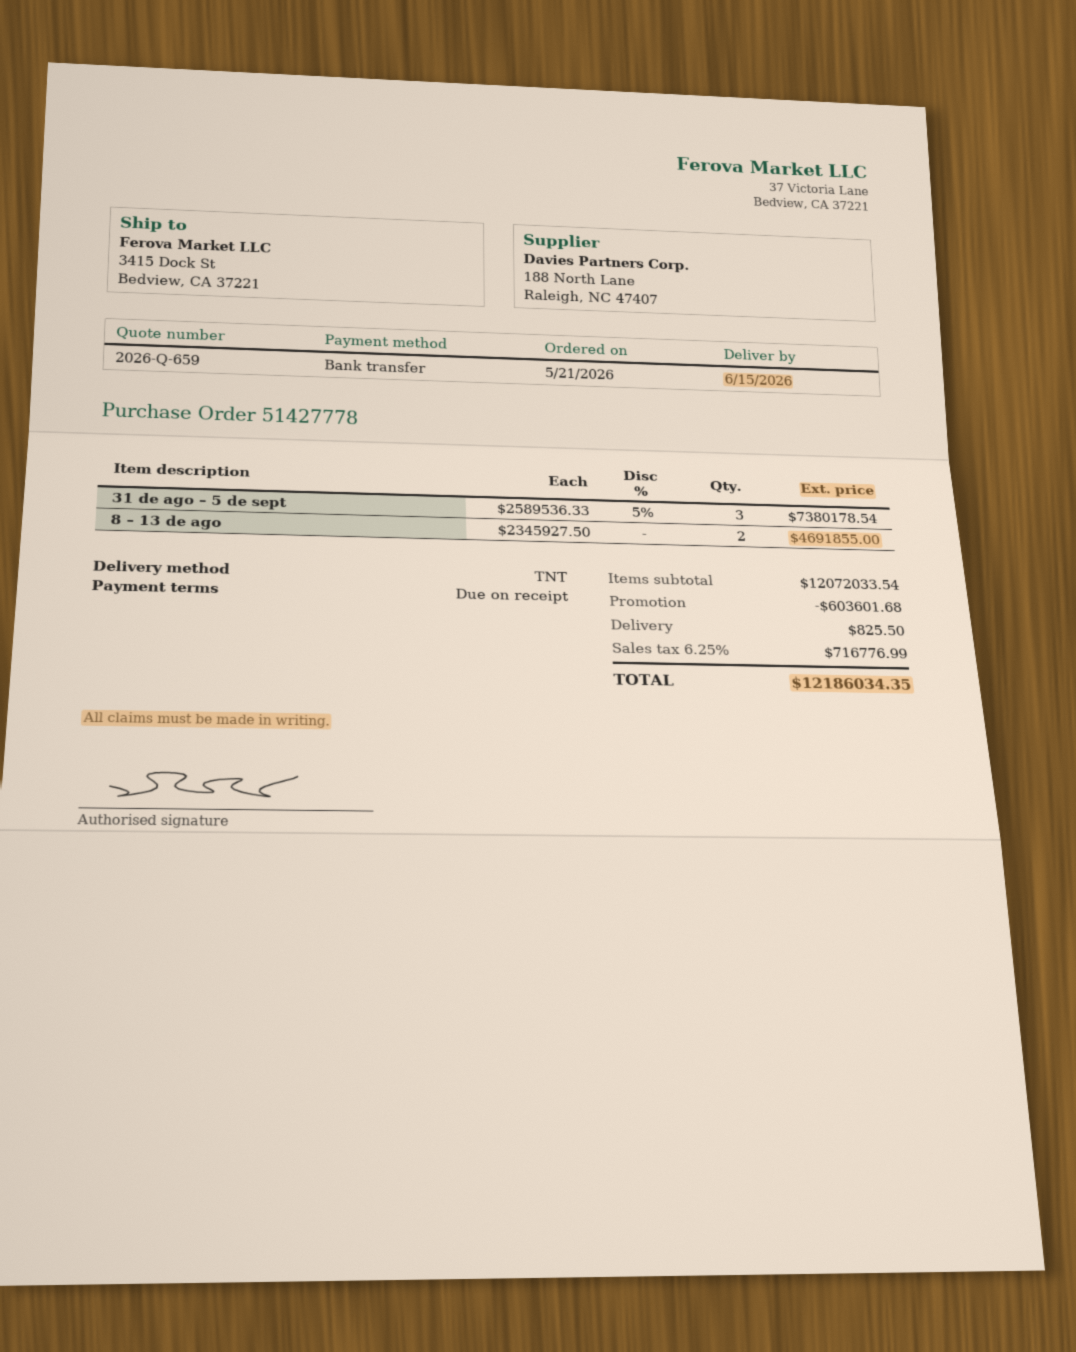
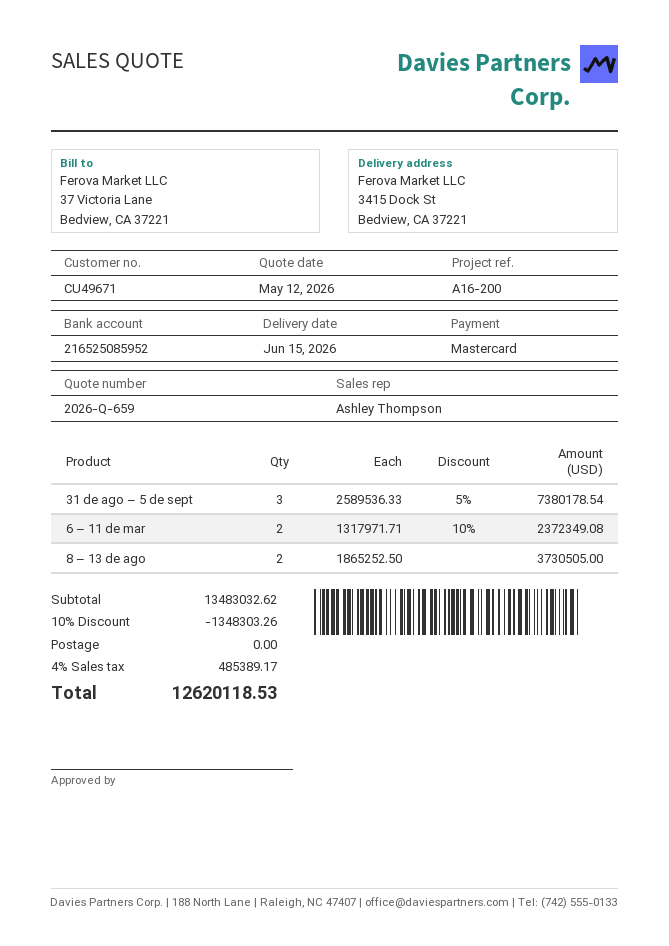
payment method: bank transfer -> Mastercard
8 – 13 de ago: 2 x 2345927.50 = 4691855.00 -> 2 x 1865252.50 = 3730505.00
6 – 11 de mar: none -> 2 x 1317971.71 - 10% = 2372349.08
subtotal: 12072033.54 -> 13483032.62
discount: 603601.68 -> 1348303.26
shipping: 825.50 -> 0.00
tax: 6.25% = 716776.99 -> 4% = 485389.17
total: 12186034.35 -> 12620118.53

